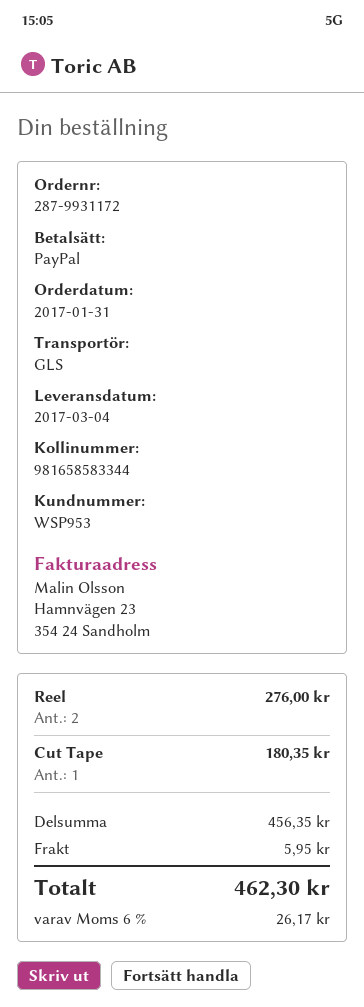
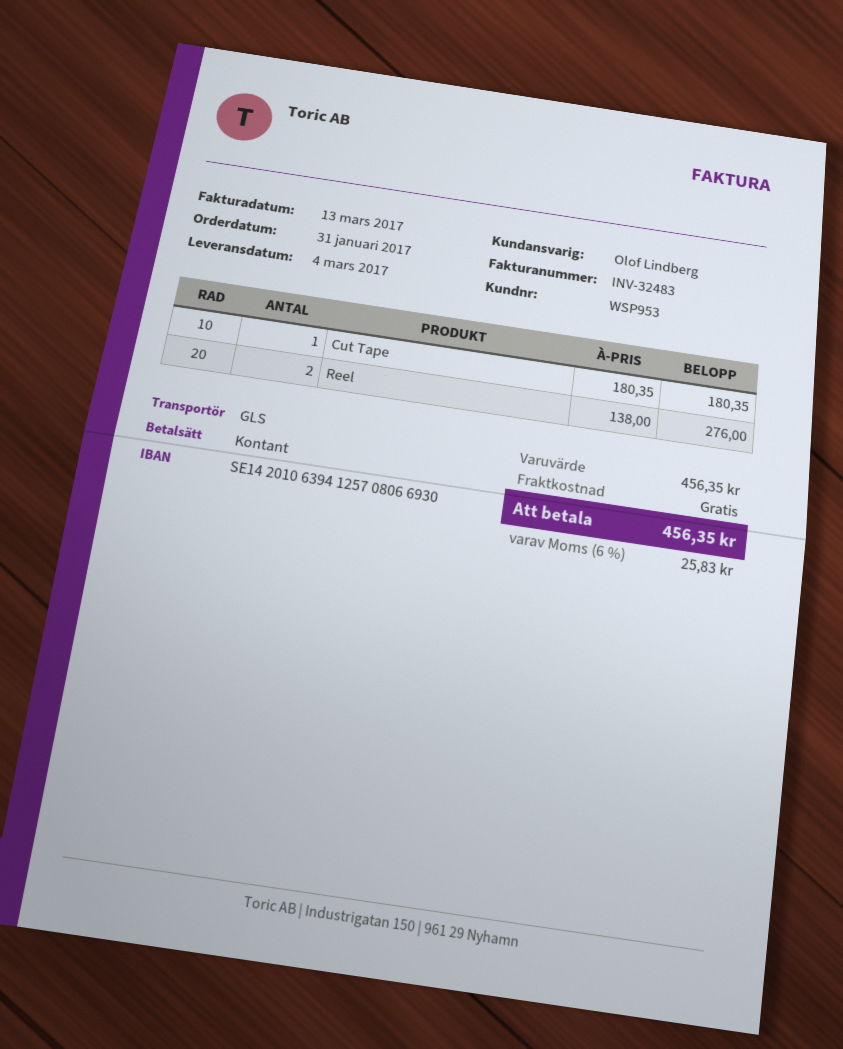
payment method: PayPal -> cash
shipping: 5.95 -> 0.00
tax: 6% = 26.17 -> 6% = 25.83
total: 462.30 -> 456.35

